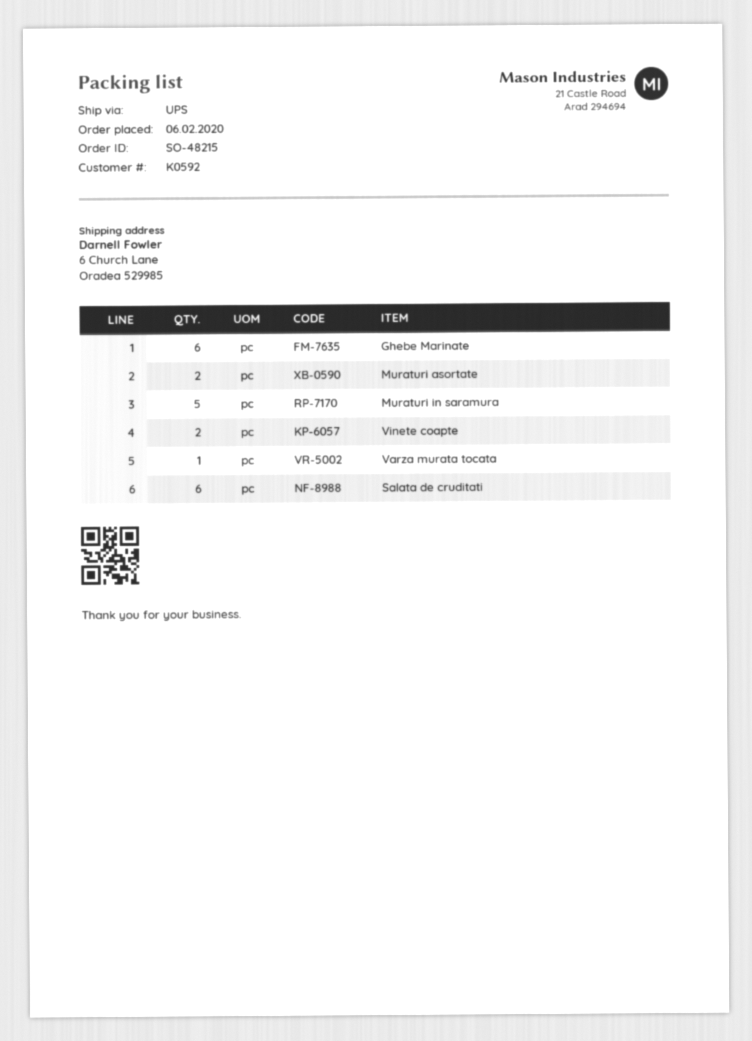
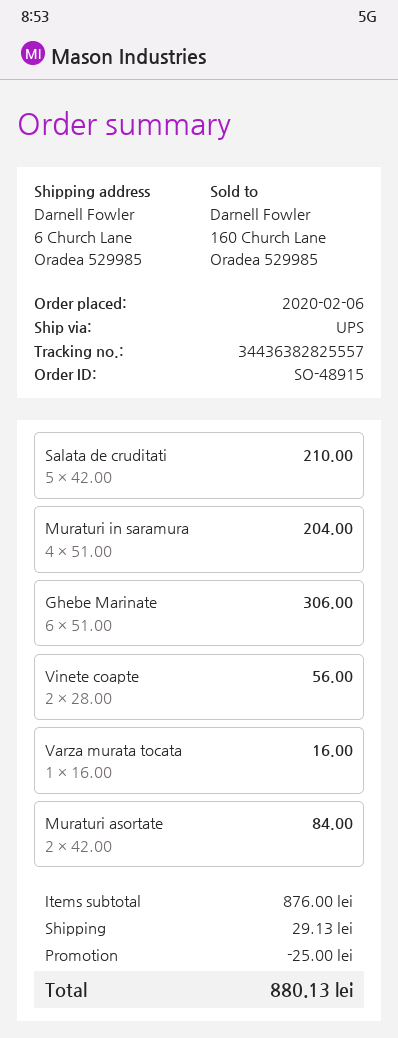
order number: SO-48215 -> SO-48915
Muraturi in saramura: 5 -> 4
Salata de cruditati: 6 -> 5

